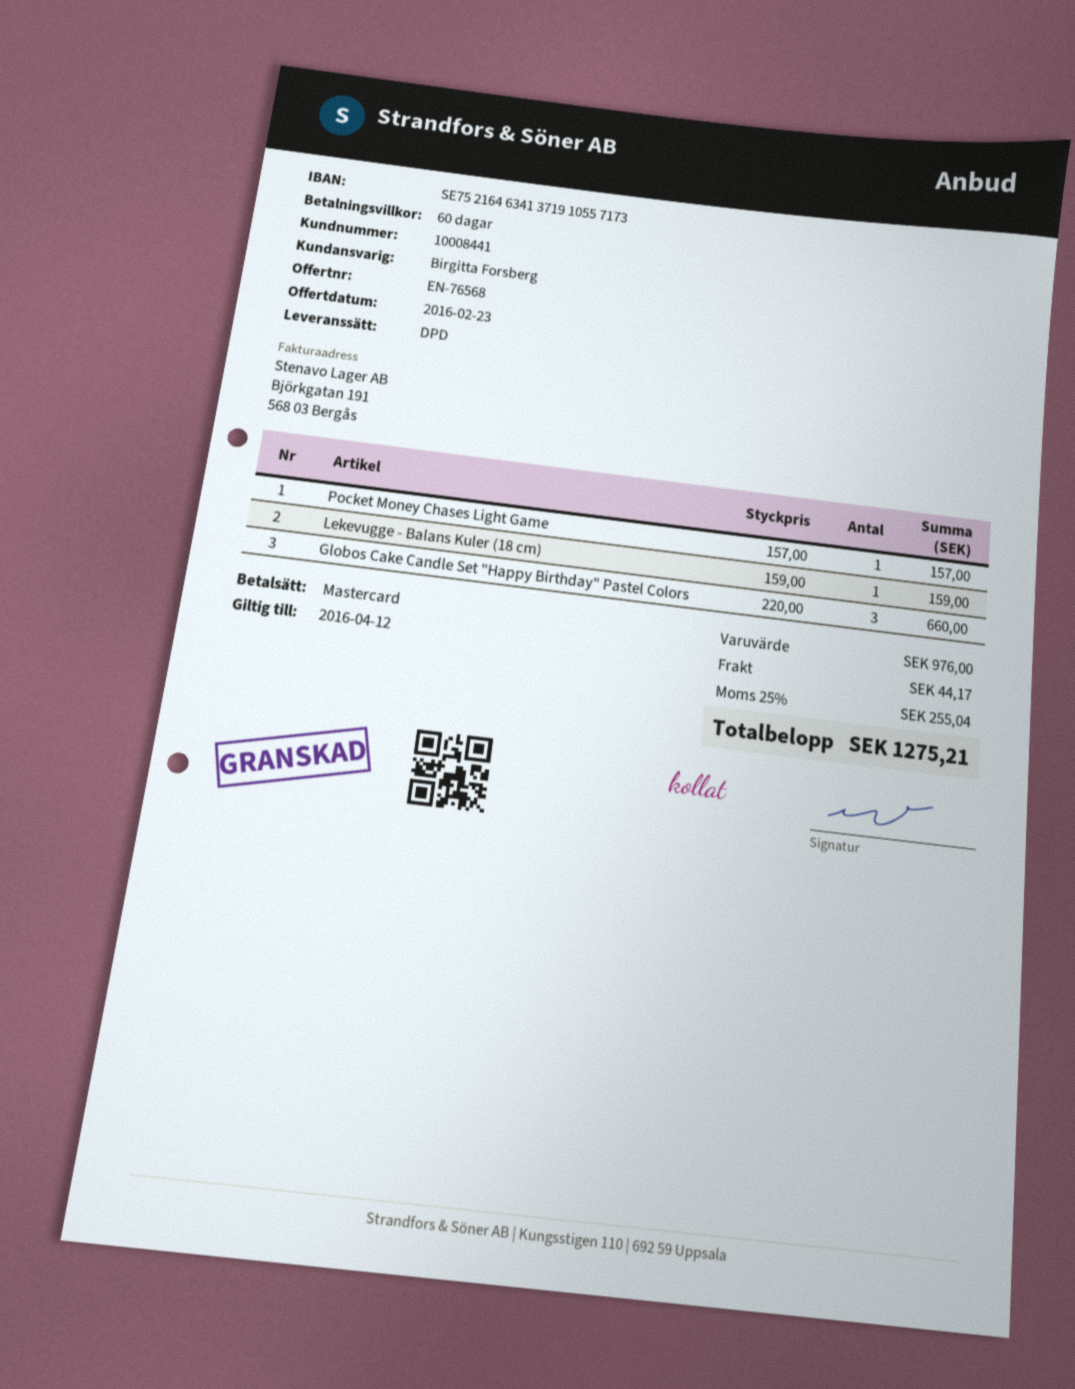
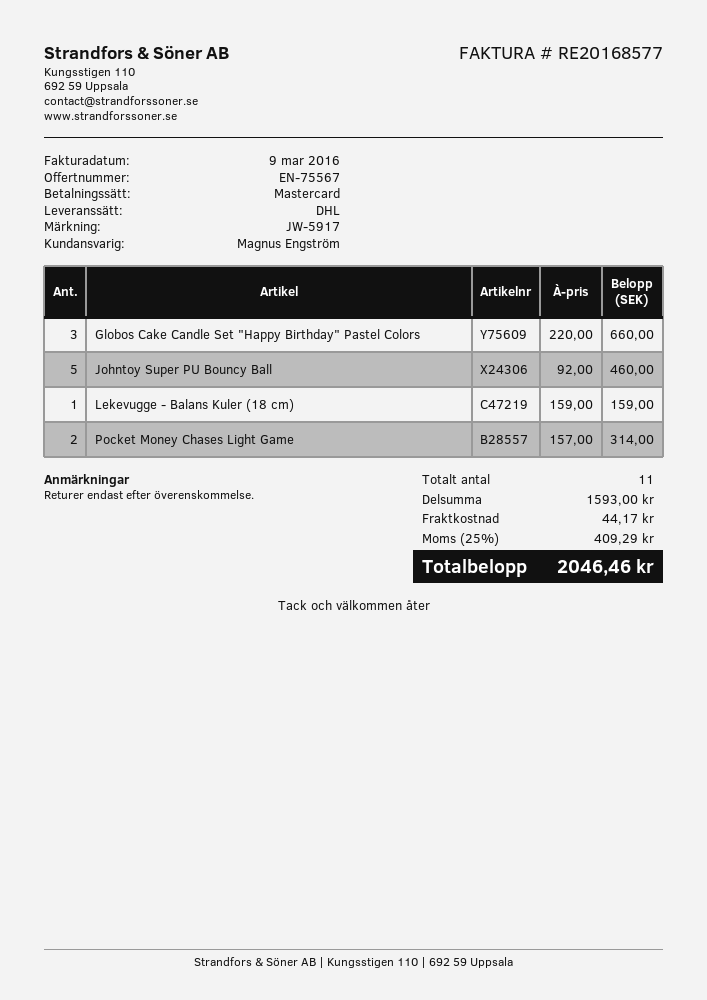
quote number: EN-76568 -> EN-75567
sales rep: Birgitta Forsberg -> Magnus Engström
shipping method: DPD -> DHL
Pocket Money Chases Light Game: 1 x 157.00 = 157.00 -> 2 x 157.00 = 314.00
Johntoy Super PU Bouncy Ball: none -> 5 x 92.00 = 460.00
subtotal: 976.00 -> 1593.00
tax: 25% = 255.04 -> 25% = 409.29
total: 1275.21 -> 2046.46

